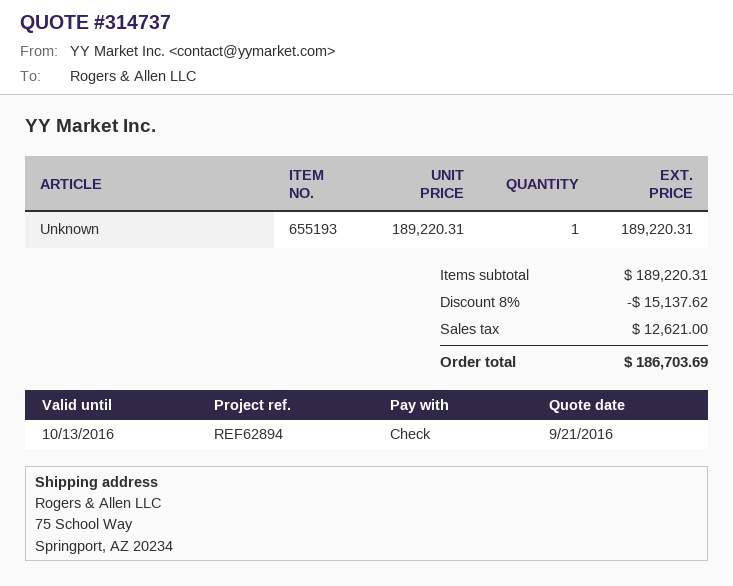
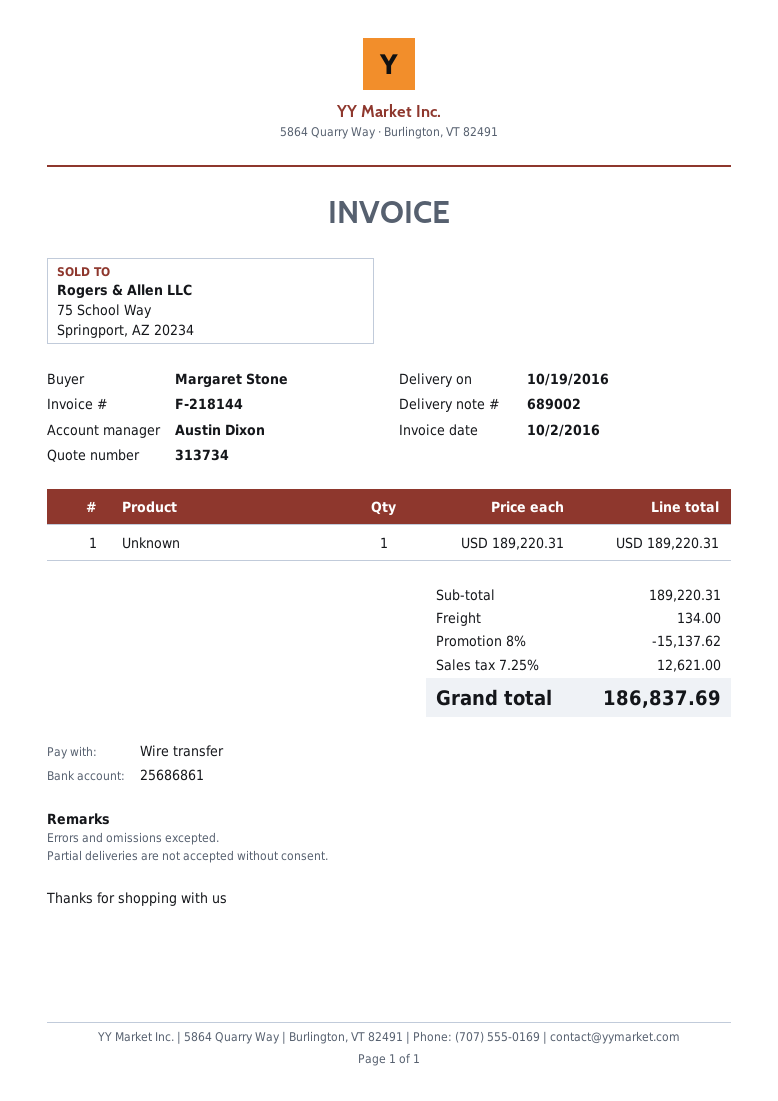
quote number: 314737 -> 313734
payment method: cheque -> bank transfer
shipping: none -> 134.00
total: 186703.69 -> 186837.69

